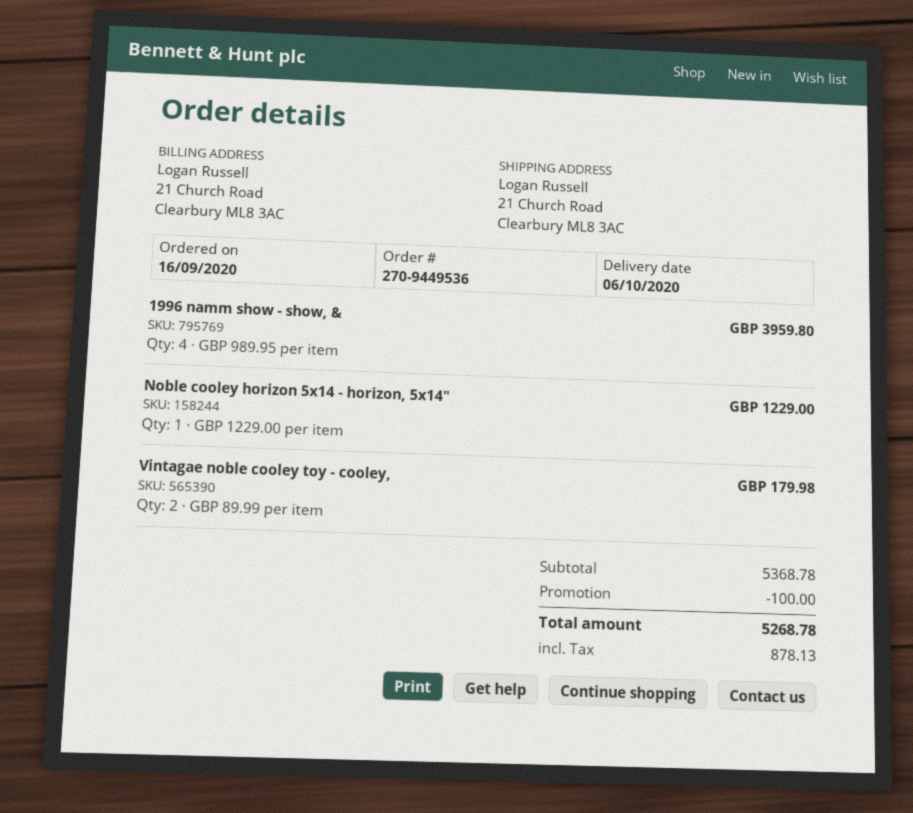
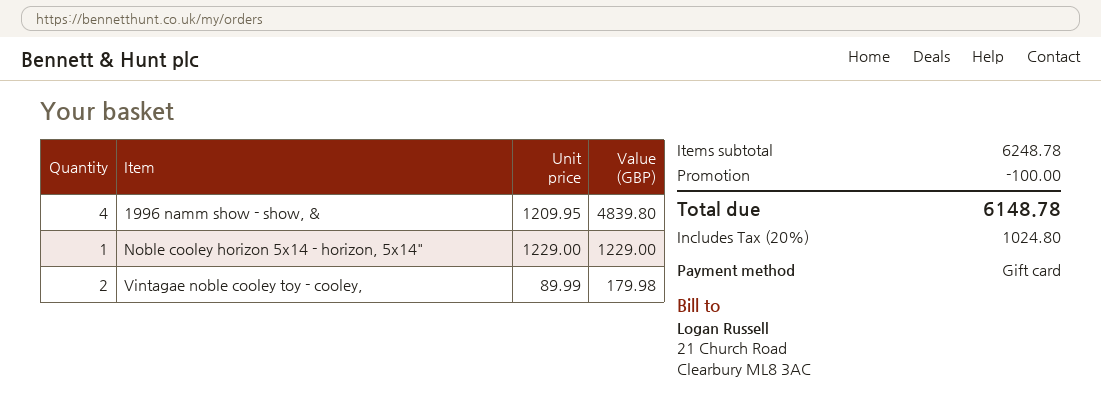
1996 namm show - show, &: 4 x 989.95 = 3959.80 -> 4 x 1209.95 = 4839.80
subtotal: 5368.78 -> 6248.78
tax: 878.13 -> 1024.80
total: 5268.78 -> 6148.78

